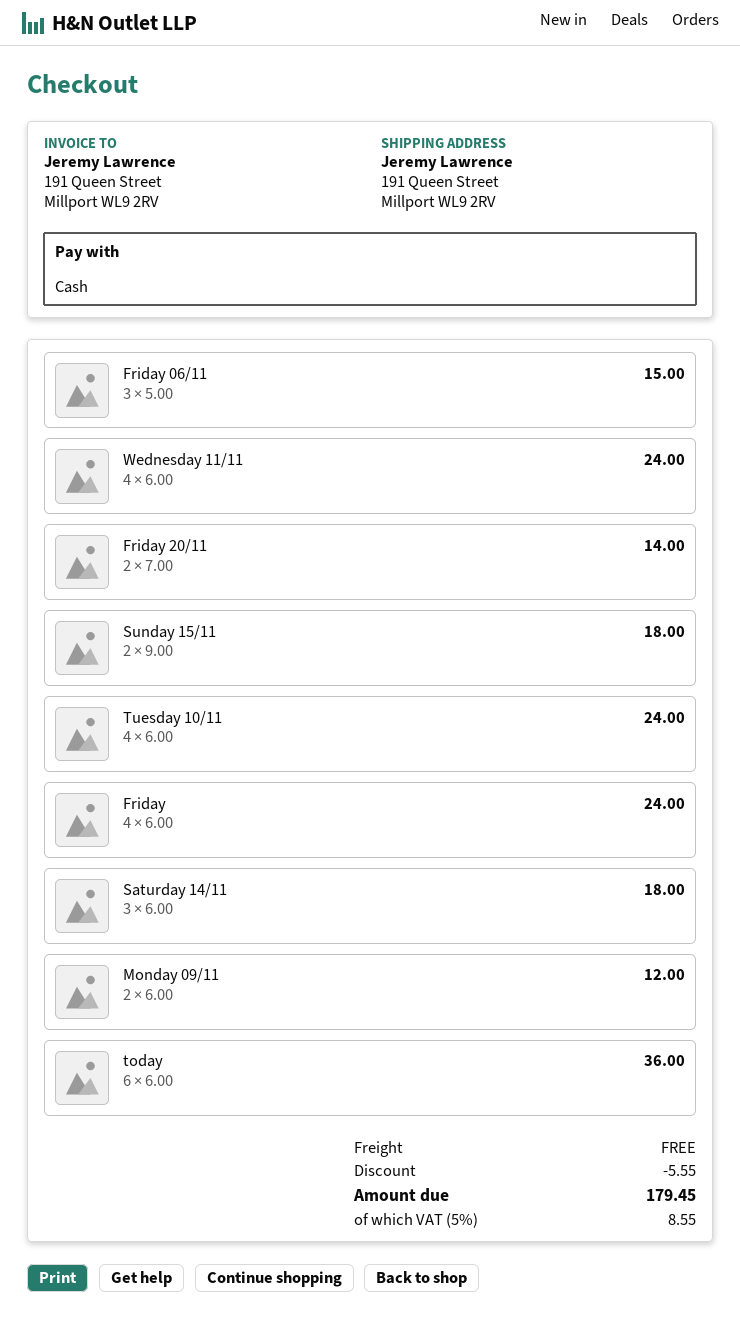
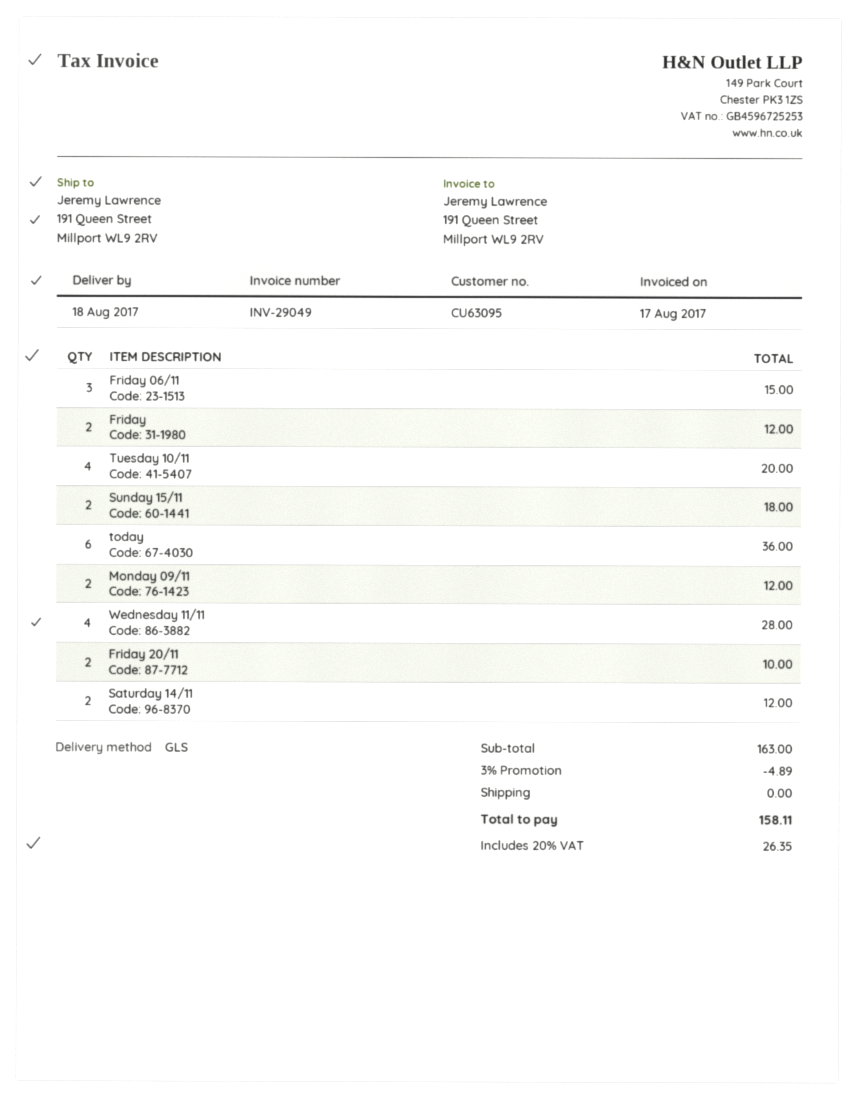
Wednesday 11/11: 4 for 24.00 -> 4 for 28.00
Friday 20/11: 2 for 14.00 -> 2 for 10.00
Tuesday 10/11: 4 for 24.00 -> 4 for 20.00
Friday: 4 for 24.00 -> 2 for 12.00
Saturday 14/11: 3 for 18.00 -> 2 for 12.00
discount: 5.55 -> 4.89
tax: 5% = 8.55 -> 20% = 26.35
total: 179.45 -> 158.11

